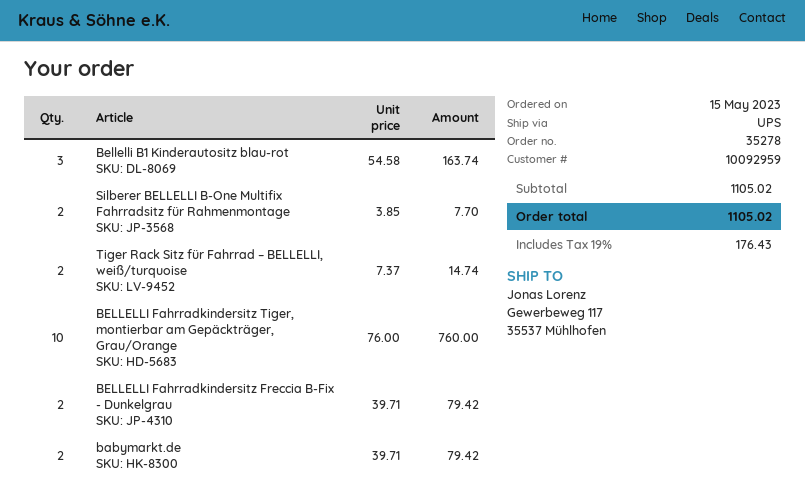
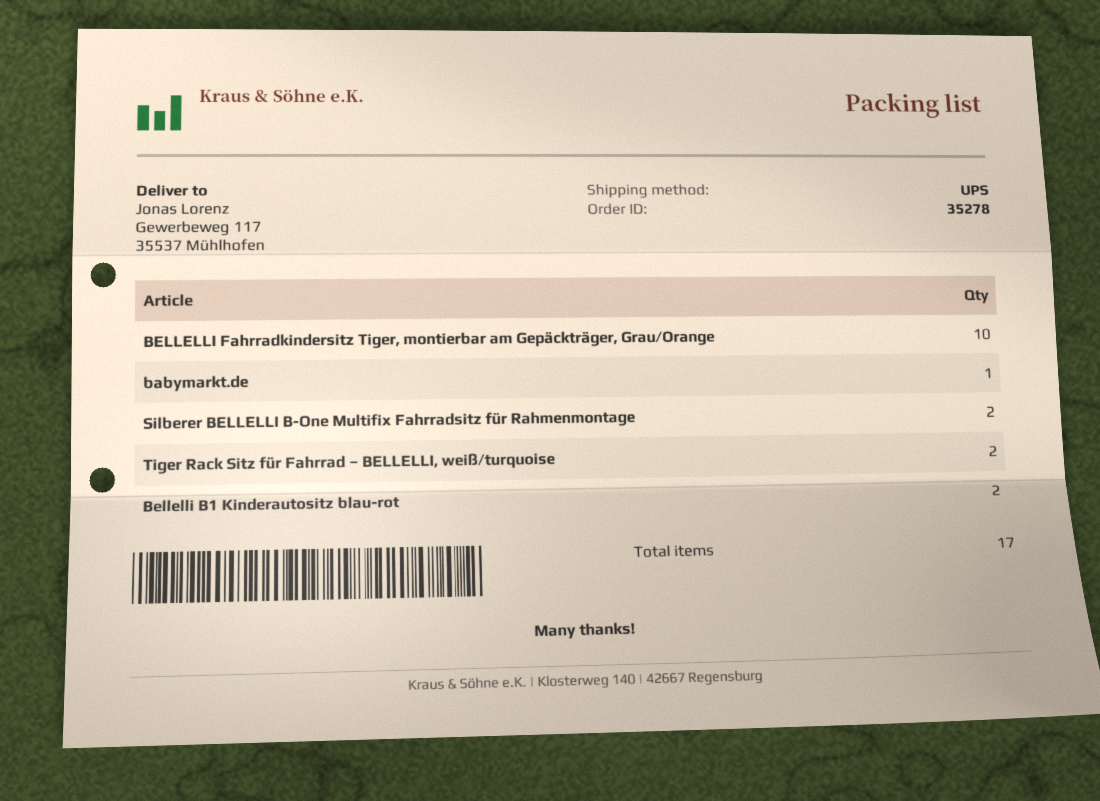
Bellelli B1 Kinderautositz blau-rot: 3 -> 2
BELLELLI Fahrradkindersitz Freccia B-Fix - Dunkelgrau: 2 -> none
babymarkt.de: 2 -> 1

